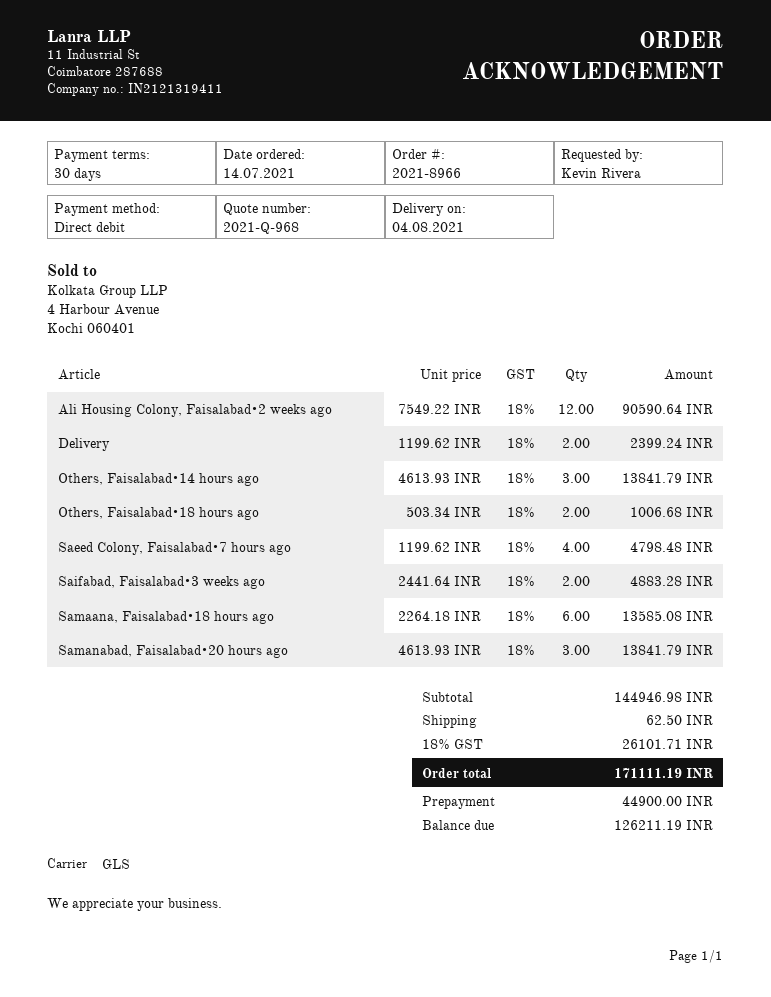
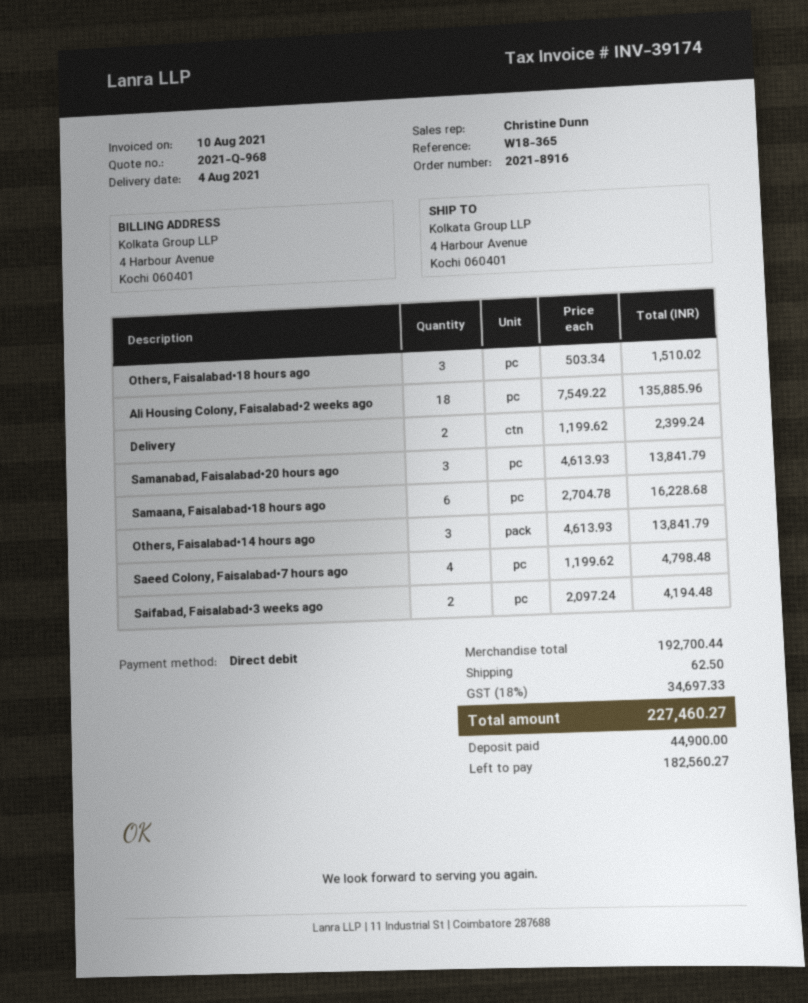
order number: 2021-8966 -> 2021-8916
Ali Housing Colony, Faisalabad•2 weeks ago: 12 x 7549.22 = 90590.64 -> 18 x 7549.22 = 135885.96
Others, Faisalabad•18 hours ago: 2 x 503.34 = 1006.68 -> 3 x 503.34 = 1510.02
Saifabad, Faisalabad•3 weeks ago: 2 x 2441.64 = 4883.28 -> 2 x 2097.24 = 4194.48
Samaana, Faisalabad•18 hours ago: 6 x 2264.18 = 13585.08 -> 6 x 2704.78 = 16228.68
subtotal: 144946.98 -> 192700.44
tax: 18% = 26101.71 -> 18% = 34697.33
total: 171111.19 -> 227460.27
balance: 126211.19 -> 182560.27

